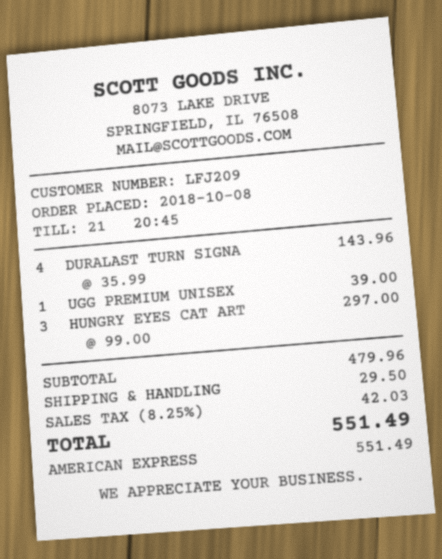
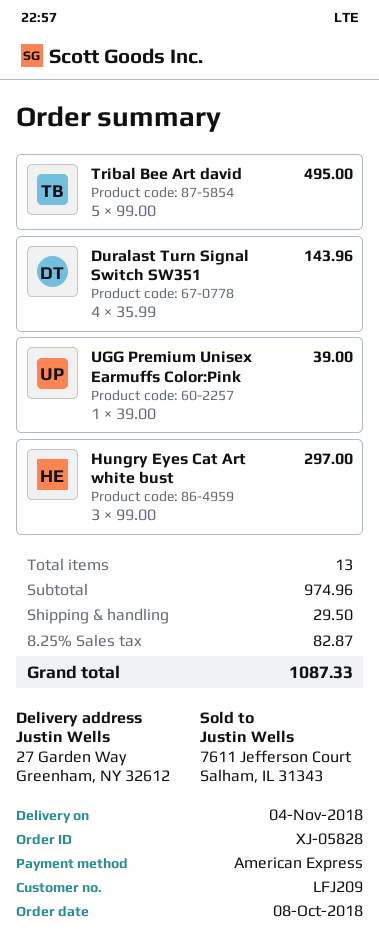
Tribal Bee Art david: none -> 5 x 99.00 = 495.00
subtotal: 479.96 -> 974.96
tax: 8.25% = 42.03 -> 8.25% = 82.87
total: 551.49 -> 1087.33

